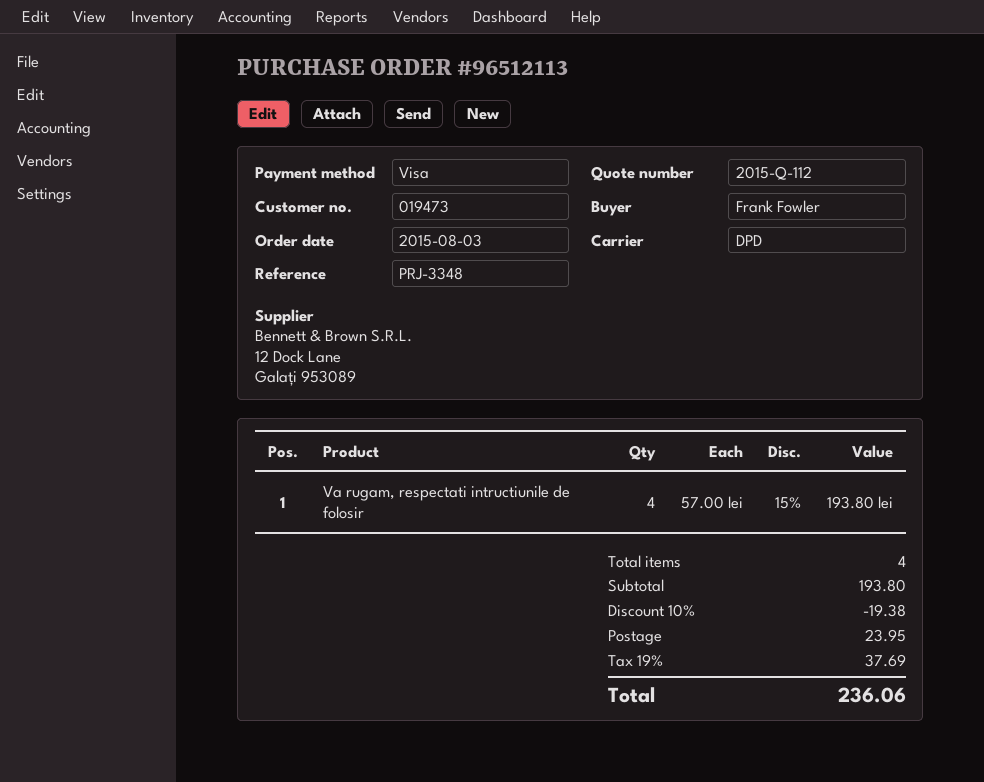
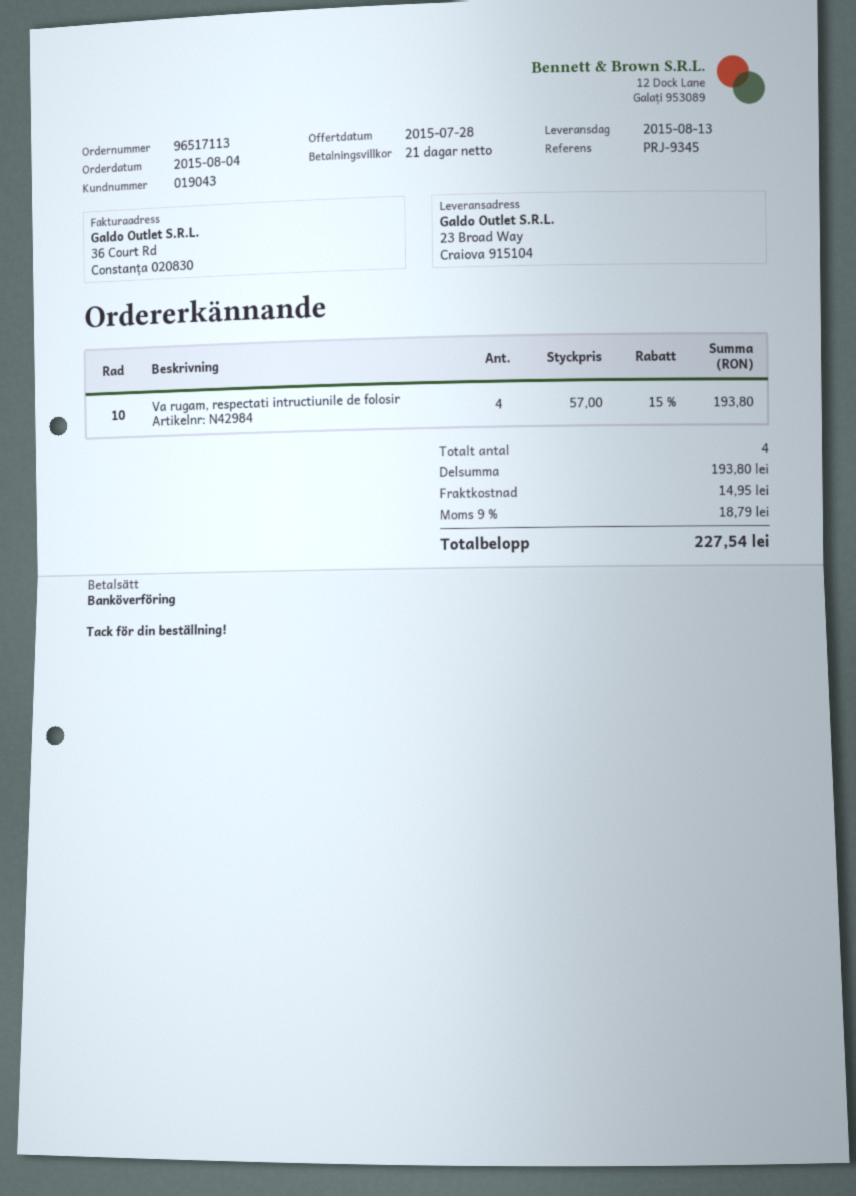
order number: 96512113 -> 96517113
order date: 2015-08-03 -> 2015-08-04
customer number: 019473 -> 019043
reference: PRJ-3348 -> PRJ-9345
payment method: Visa -> bank transfer
discount: 10% = 19.38 -> none
shipping: 23.95 -> 14.95
tax: 19% = 37.69 -> 9% = 18.79
total: 236.06 -> 227.54

